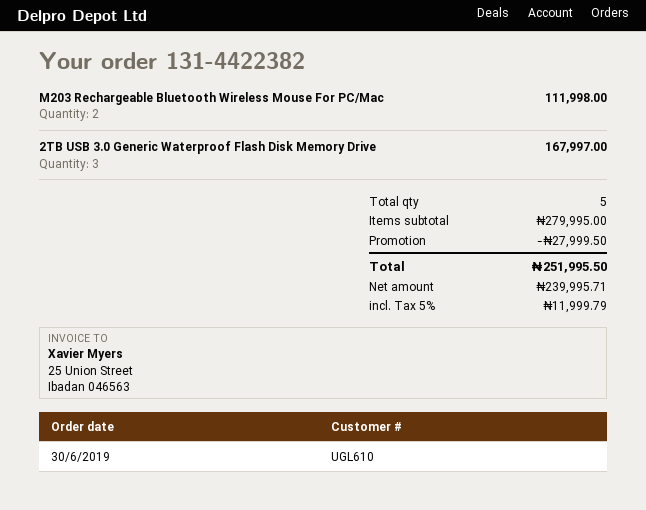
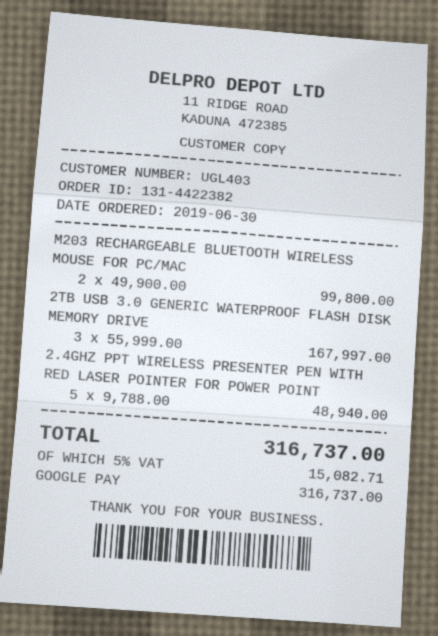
customer number: UGL610 -> UGL403
M203 Rechargeable Bluetooth Wireless Mouse For PC/Mac: 2 for 111998.00 -> 2 for 99800.00
2.4GHZ PPT WIRELESS PRESENTER PEN WITH RED LASER POINTER FOR POWER POINT: none -> 5 for 48940.00
discount: 27999.50 -> none
tax: 5% = 11999.79 -> 5% = 15082.71
total: 251995.50 -> 316737.00

